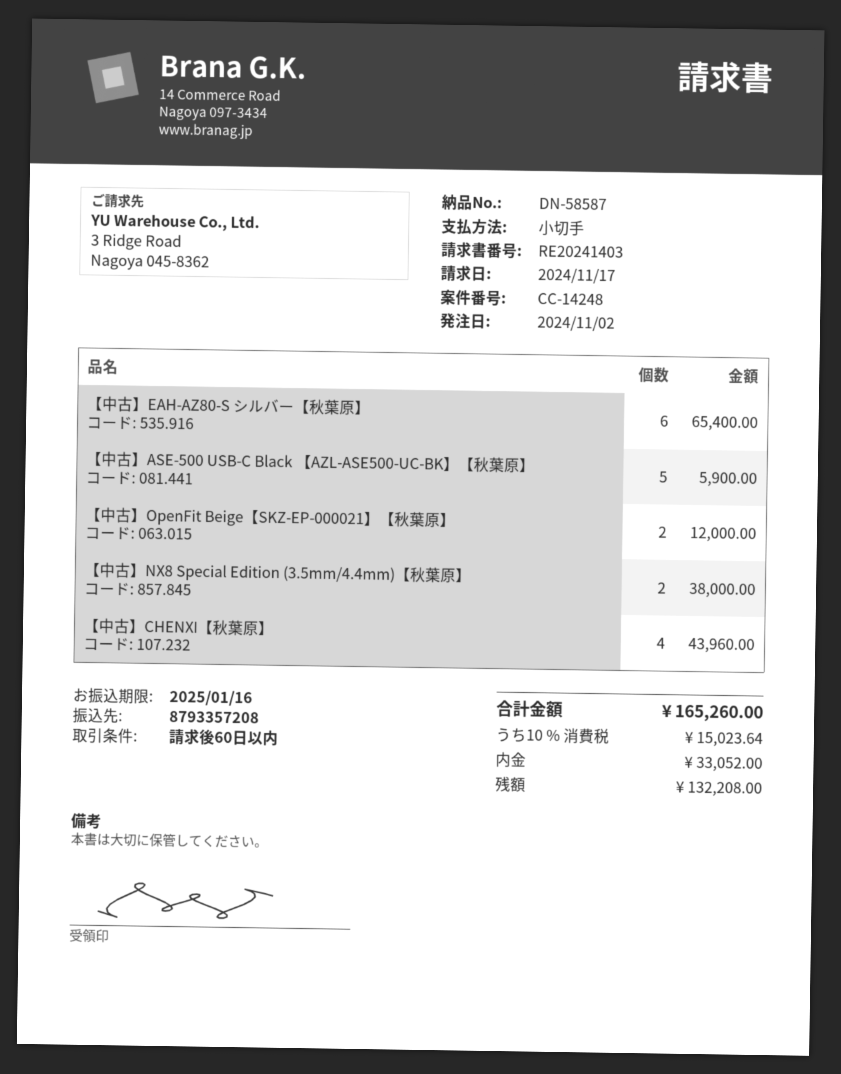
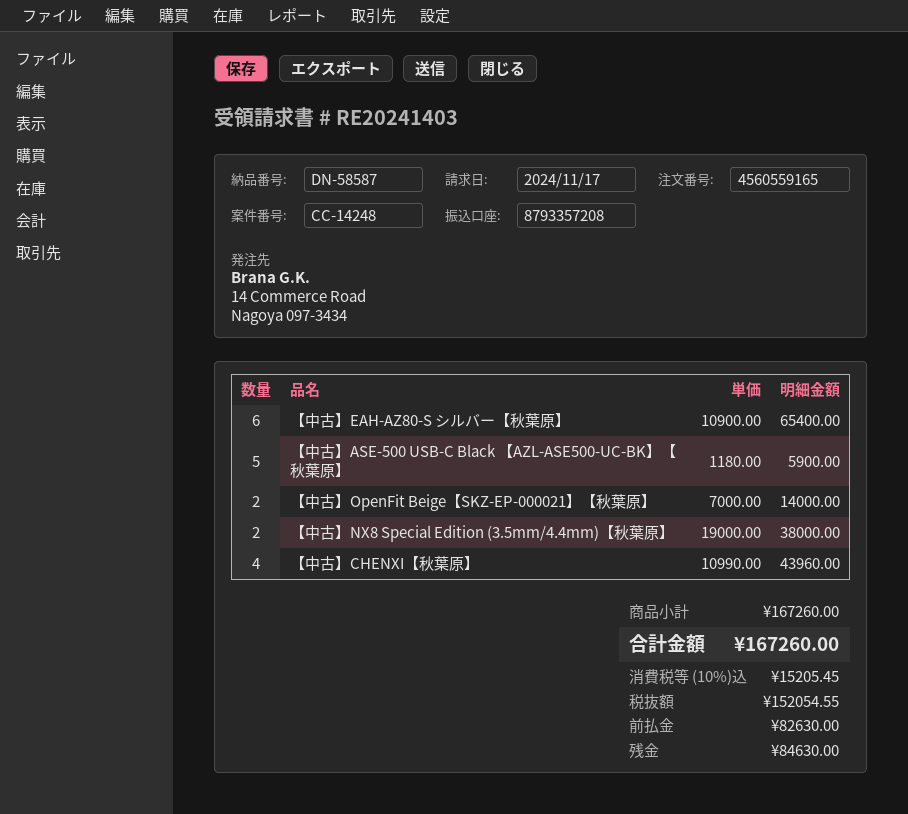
【中古】OpenFit Beige【SKZ-EP-000021】【秋葉原】: 2 for 12000.00 -> 2 for 14000.00
tax: 10% = 15023.64 -> 10% = 15205.45
total: 165260.00 -> 167260.00
deposit: 33052.00 -> 82630.00
balance: 132208.00 -> 84630.00

